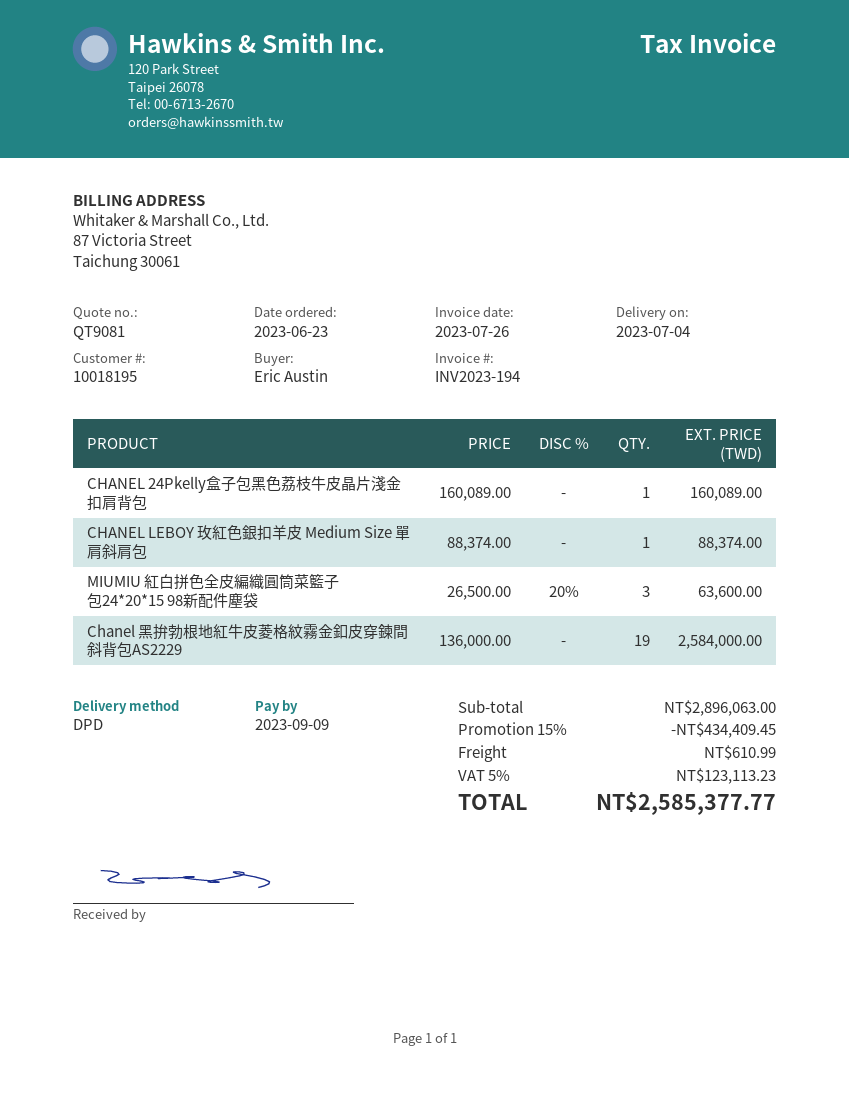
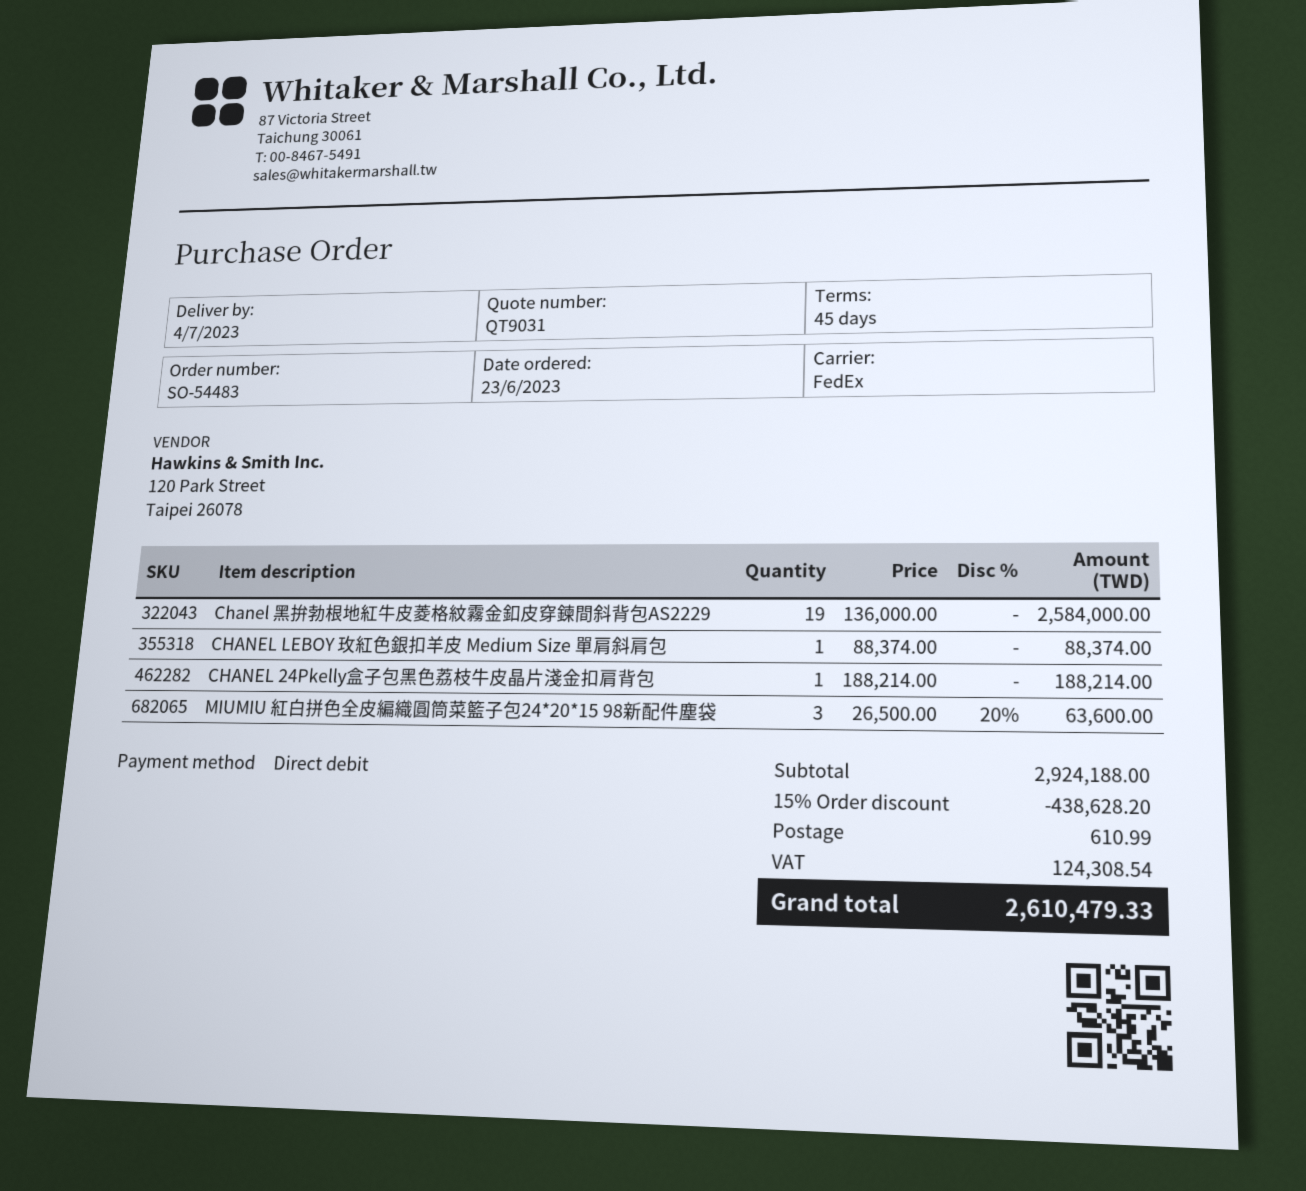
quote number: QT9081 -> QT9031
shipping method: DPD -> FedEx
CHANEL 24Pkelly盒子包黑色荔枝牛皮晶片淺金扣肩背包: 1 x 160089.00 = 160089.00 -> 1 x 188214.00 = 188214.00
subtotal: 2896063.00 -> 2924188.00
discount: 15% = 434409.45 -> 15% = 438628.20
tax: 123113.23 -> 124308.54
total: 2585377.77 -> 2610479.33

